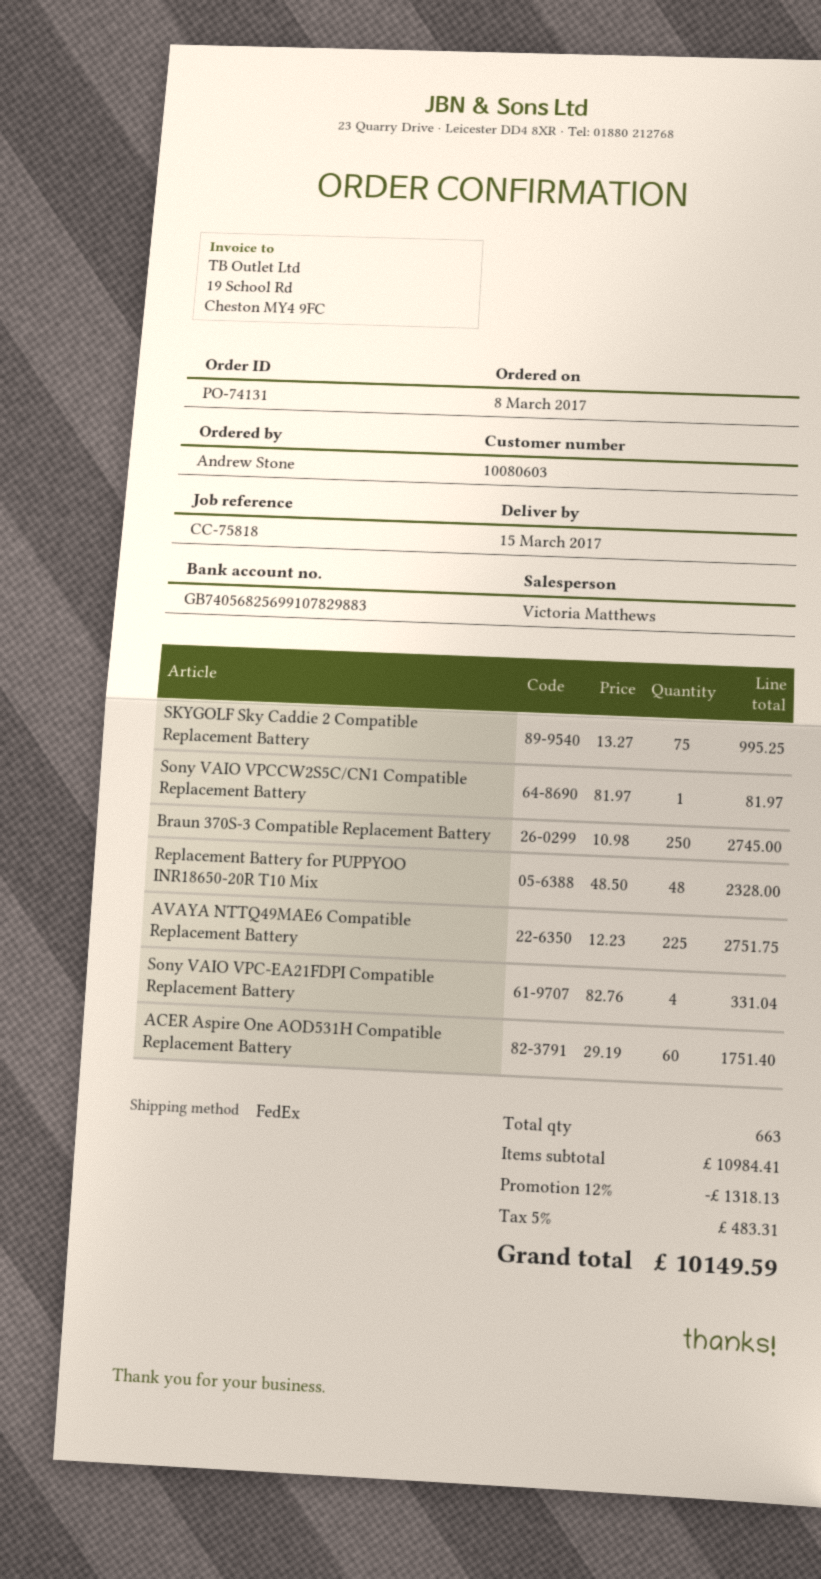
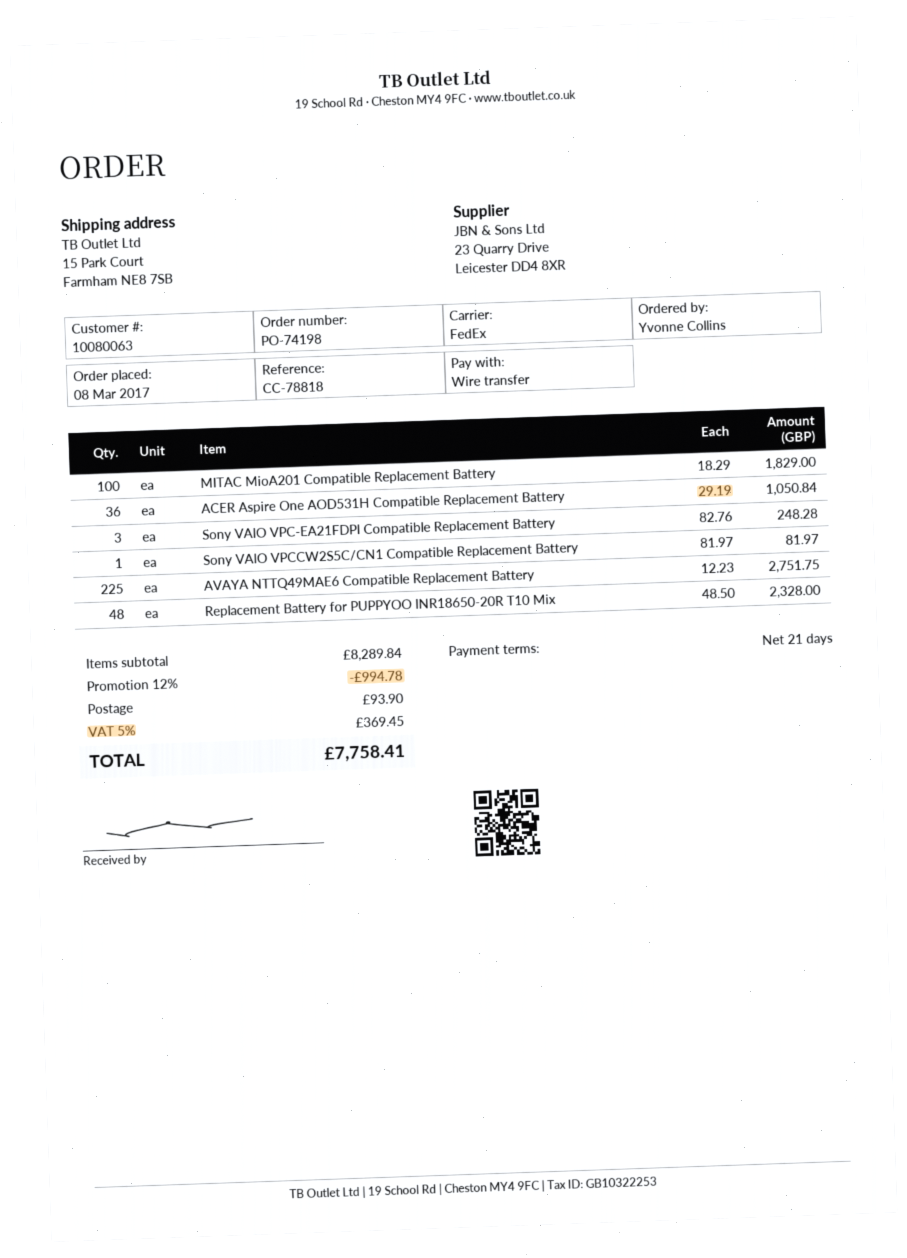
order number: PO-74131 -> PO-74198
customer number: 10080603 -> 10080063
reference: CC-75818 -> CC-78818
ordered by: Andrew Stone -> Yvonne Collins
SKYGOLF Sky Caddie 2 Compatible Replacement Battery: 75 x 13.27 = 995.25 -> none
Braun 370S-3 Compatible Replacement Battery: 250 x 10.98 = 2745.00 -> none
Sony VAIO VPC-EA21FDPI Compatible Replacement Battery: 4 x 82.76 = 331.04 -> 3 x 82.76 = 248.28
ACER Aspire One AOD531H Compatible Replacement Battery: 60 x 29.19 = 1751.40 -> 36 x 29.19 = 1050.84
MITAC MioA201 Compatible Replacement Battery: none -> 100 x 18.29 = 1829.00
subtotal: 10984.41 -> 8289.84
discount: 12% = 1318.13 -> 12% = 994.78
shipping: none -> 93.90
tax: 5% = 483.31 -> 5% = 369.45
total: 10149.59 -> 7758.41

